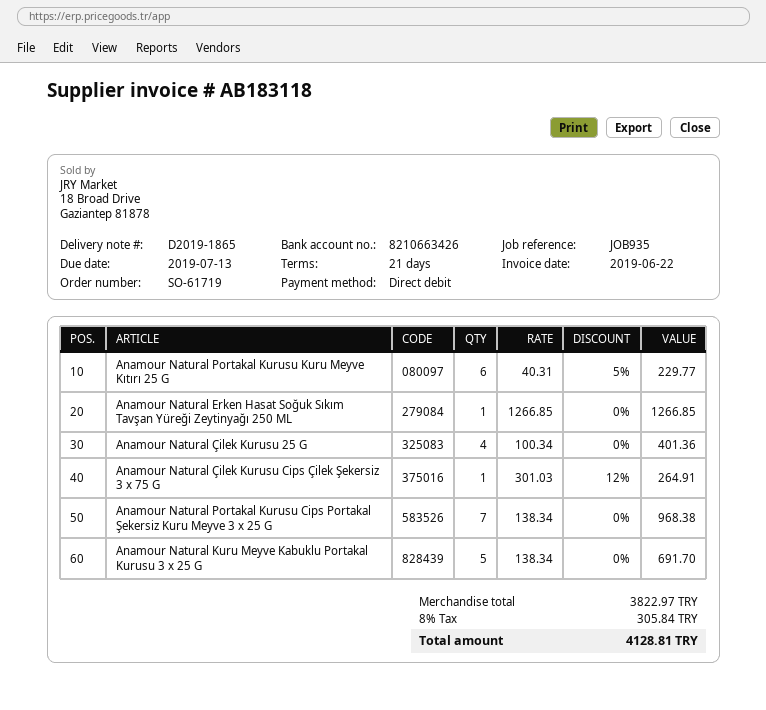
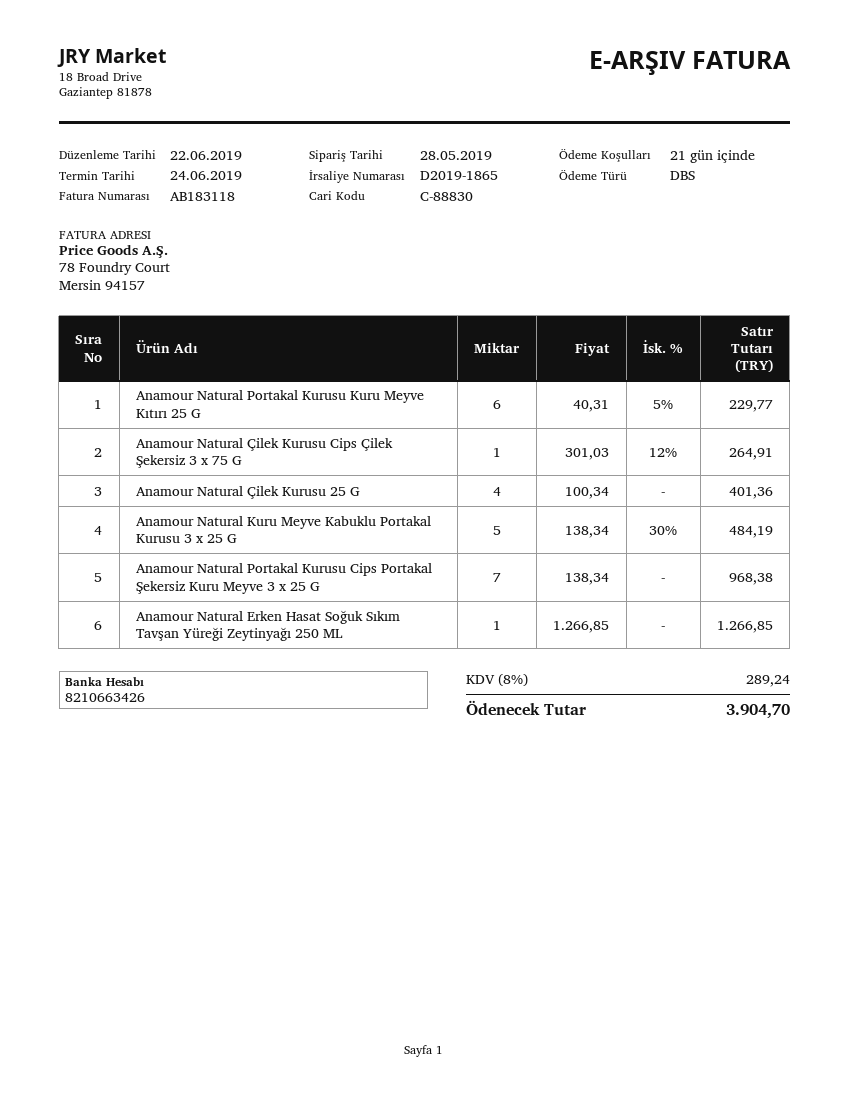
Anamour Natural Kuru Meyve Kabuklu Portakal Kurusu 3 x 25 G: 5 x 138.34 = 691.70 -> 5 x 138.34 - 30% = 484.19
tax: 8% = 305.84 -> 8% = 289.24
total: 4128.81 -> 3904.70

